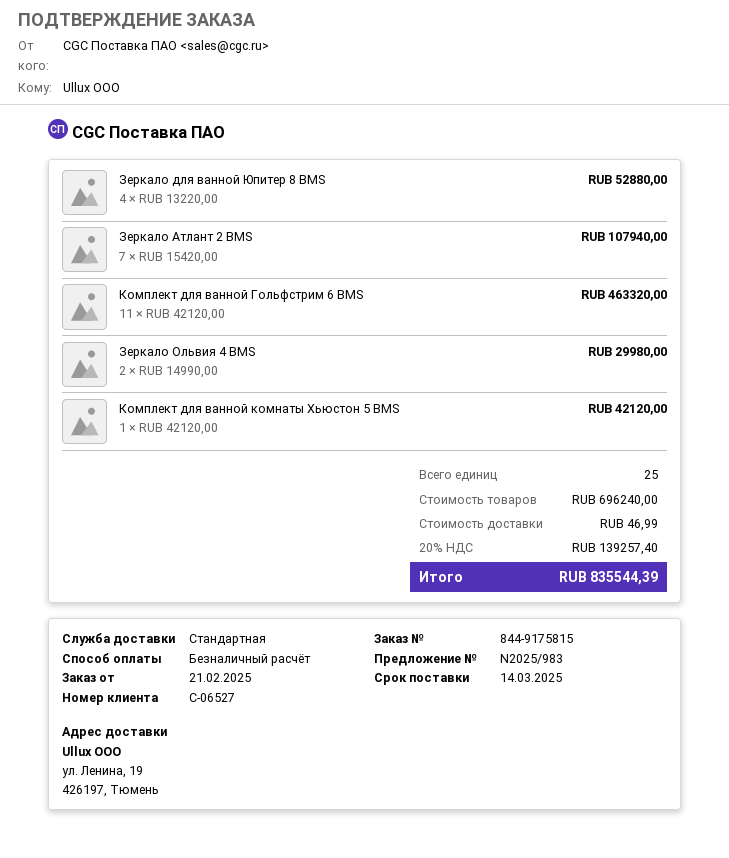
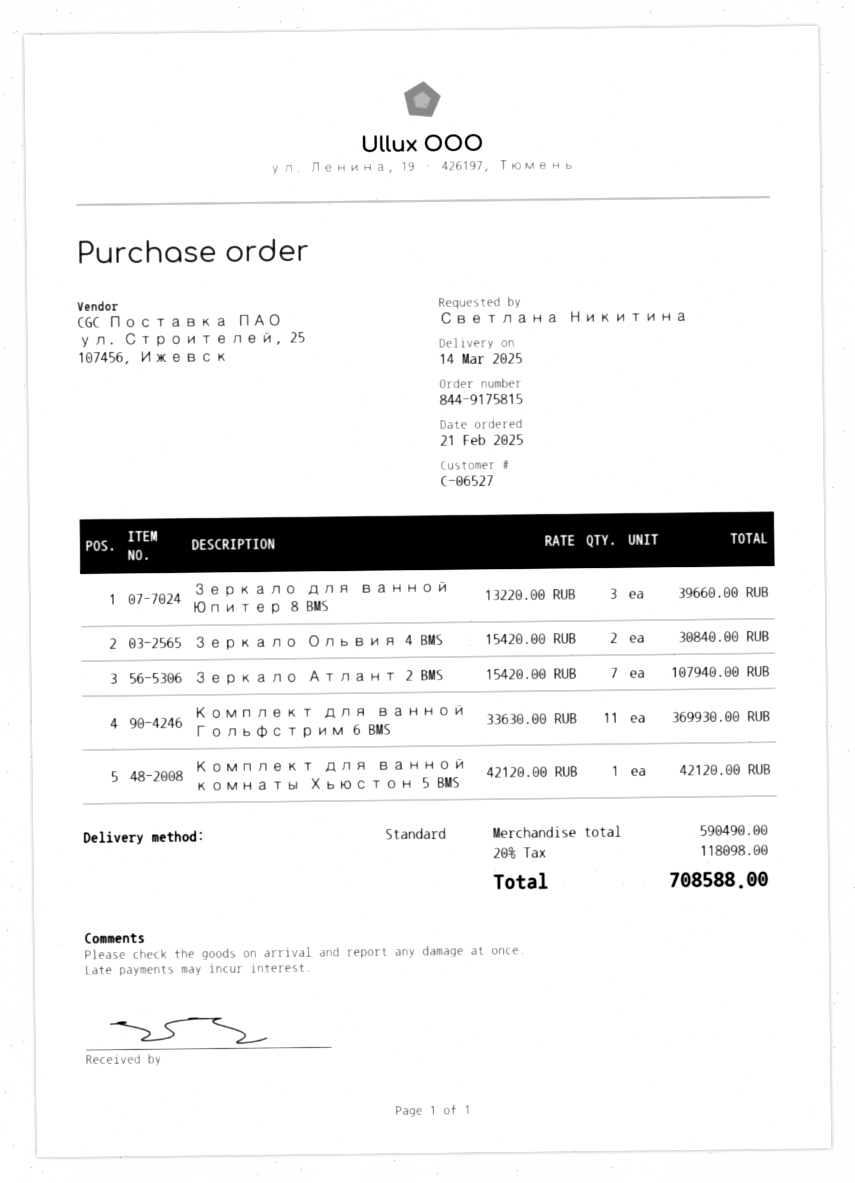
Зеркало для ванной Юпитер 8 BMS: 4 x 13220.00 = 52880.00 -> 3 x 13220.00 = 39660.00
Комплект для ванной Гольфстрим 6 BMS: 11 x 42120.00 = 463320.00 -> 11 x 33630.00 = 369930.00
Зеркало Ольвия 4 BMS: 2 x 14990.00 = 29980.00 -> 2 x 15420.00 = 30840.00
subtotal: 696240.00 -> 590490.00
shipping: 46.99 -> none
tax: 20% = 139257.40 -> 20% = 118098.00
total: 835544.39 -> 708588.00

